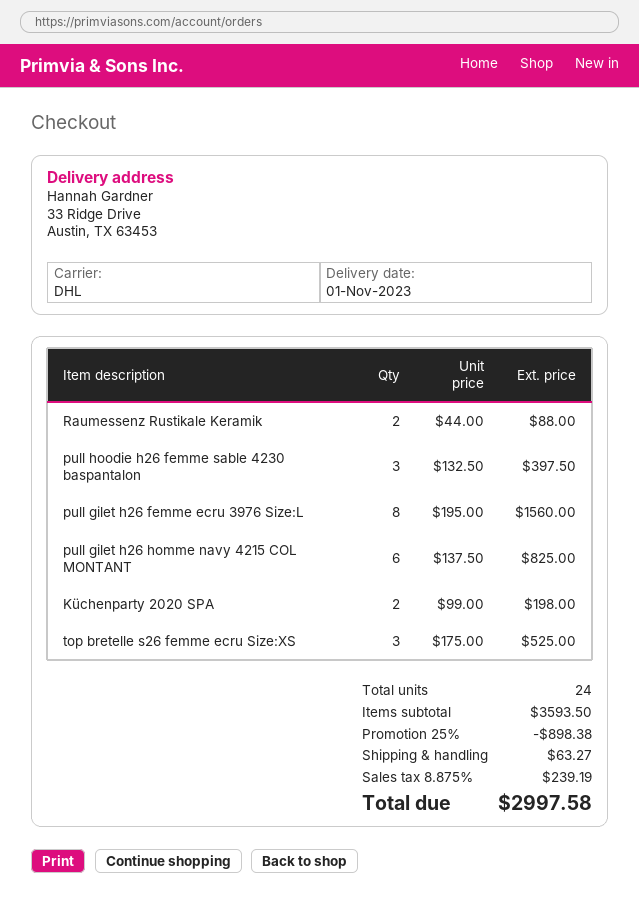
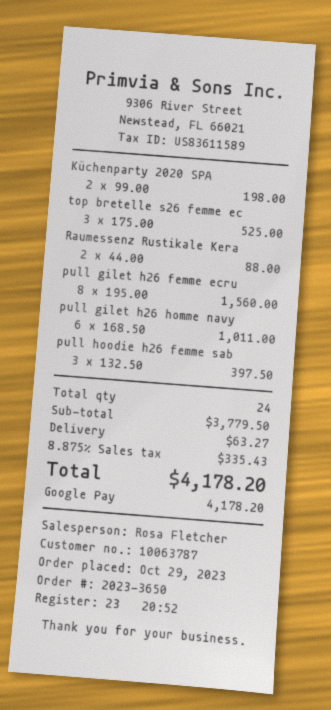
pull gilet h26 homme navy 4215 COL MONTANT: 6 x 137.50 = 825.00 -> 6 x 168.50 = 1011.00
subtotal: 3593.50 -> 3779.50
discount: 25% = 898.38 -> none
tax: 8.875% = 239.19 -> 8.875% = 335.43
total: 2997.58 -> 4178.20

